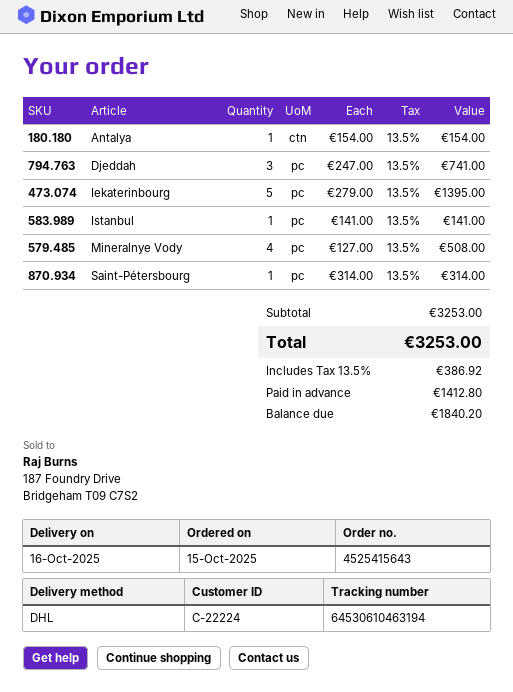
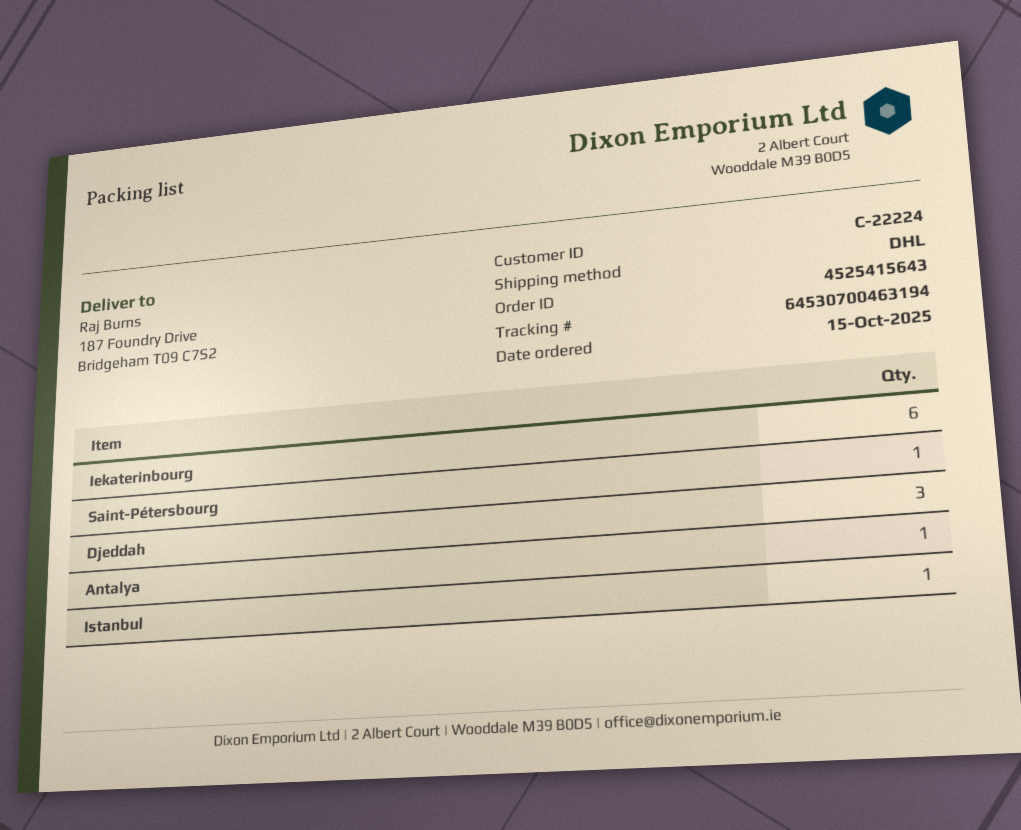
tracking number: 64530610463194 -> 64530700463194
Iekaterinbourg: 5 -> 6
Mineralnye Vody: 4 -> none

